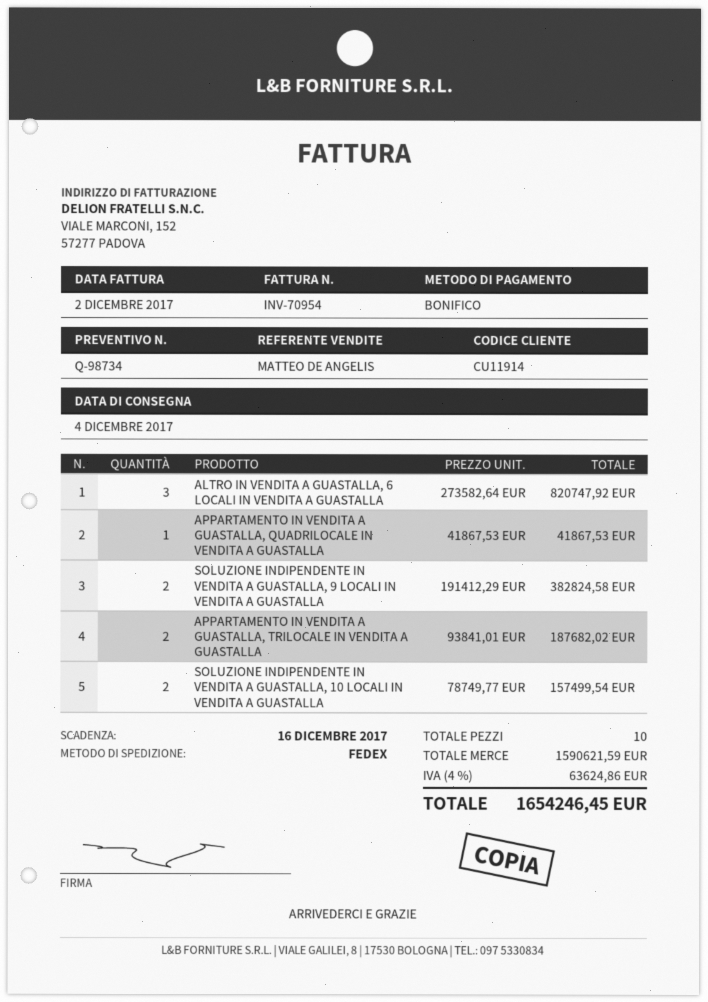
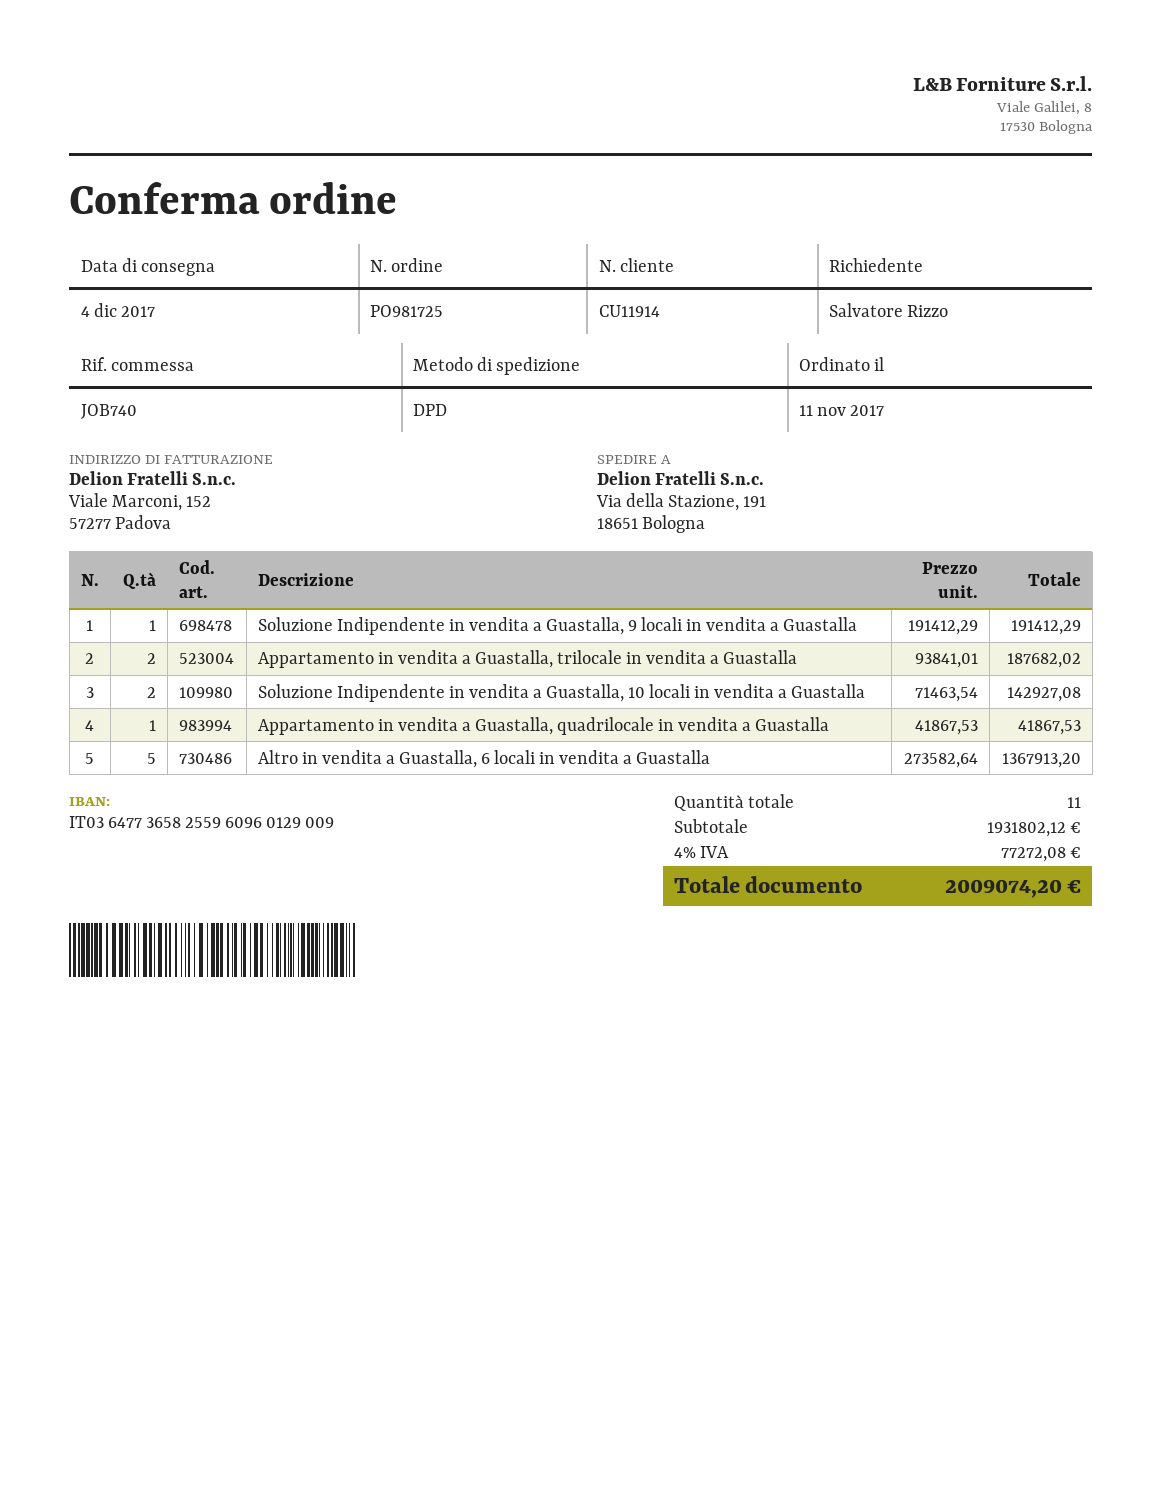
shipping method: FedEx -> DPD
ALTRO IN VENDITA A GUASTALLA, 6 LOCALI IN VENDITA A GUASTALLA: 3 x 273582.64 = 820747.92 -> 5 x 273582.64 = 1367913.20
SOLUZIONE INDIPENDENTE IN VENDITA A GUASTALLA, 9 LOCALI IN VENDITA A GUASTALLA: 2 x 191412.29 = 382824.58 -> 1 x 191412.29 = 191412.29
SOLUZIONE INDIPENDENTE IN VENDITA A GUASTALLA, 10 LOCALI IN VENDITA A GUASTALLA: 2 x 78749.77 = 157499.54 -> 2 x 71463.54 = 142927.08
total quantity: 10 -> 11
subtotal: 1590621.59 -> 1931802.12
tax: 4% = 63624.86 -> 4% = 77272.08
total: 1654246.45 -> 2009074.20

